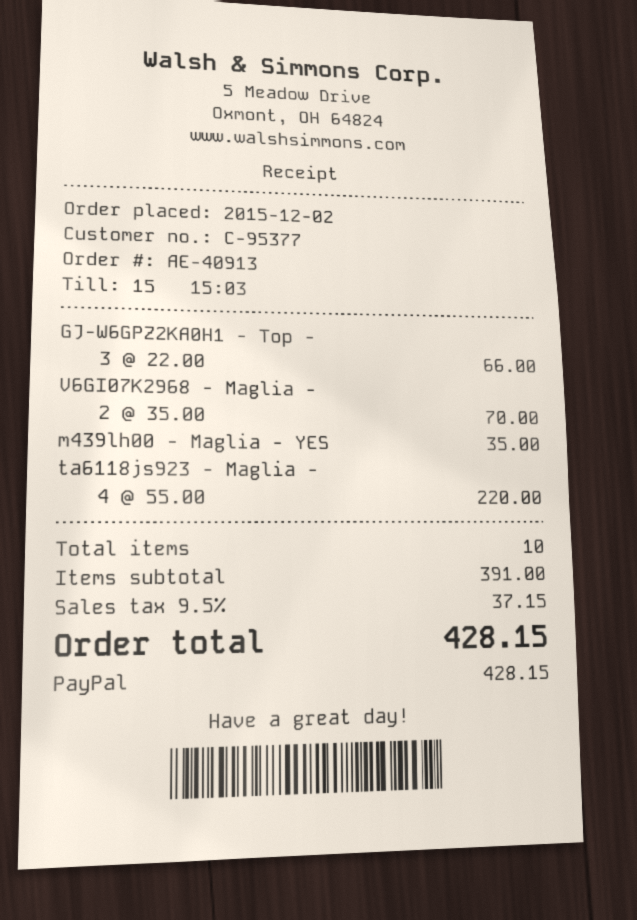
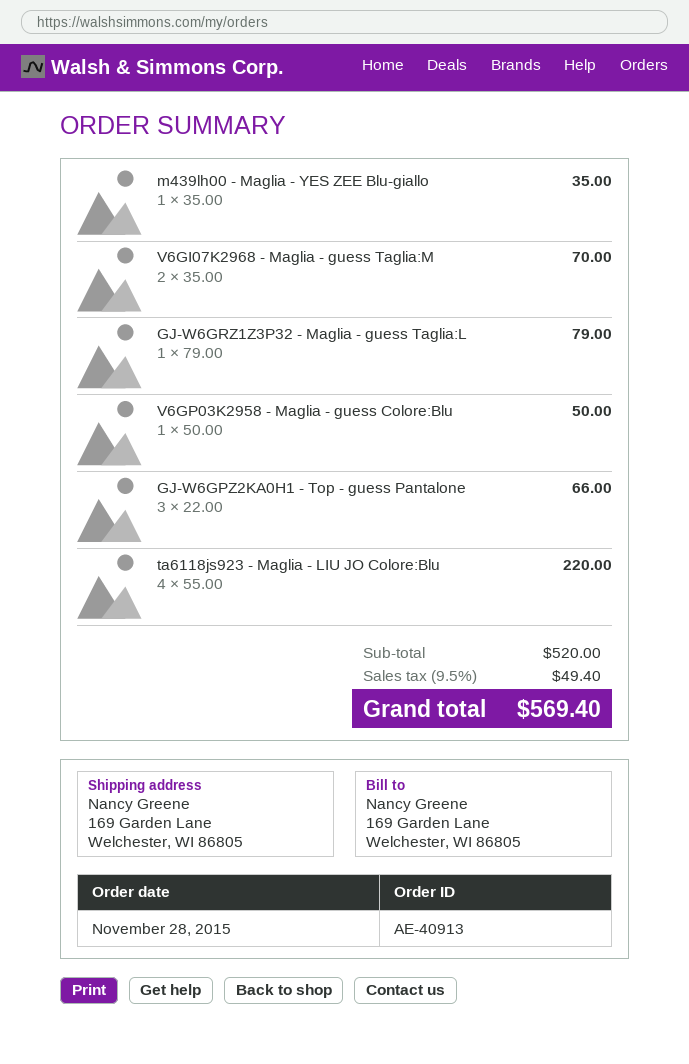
order date: 2015-12-02 -> 2015-11-28
GJ-W6GRZ1Z3P32 - Maglia - guess Taglia:L: none -> 1 x 79.00 = 79.00
V6GP03K2958 - Maglia - guess Colore:Blu: none -> 1 x 50.00 = 50.00
subtotal: 391.00 -> 520.00
tax: 9.5% = 37.15 -> 9.5% = 49.40
total: 428.15 -> 569.40

